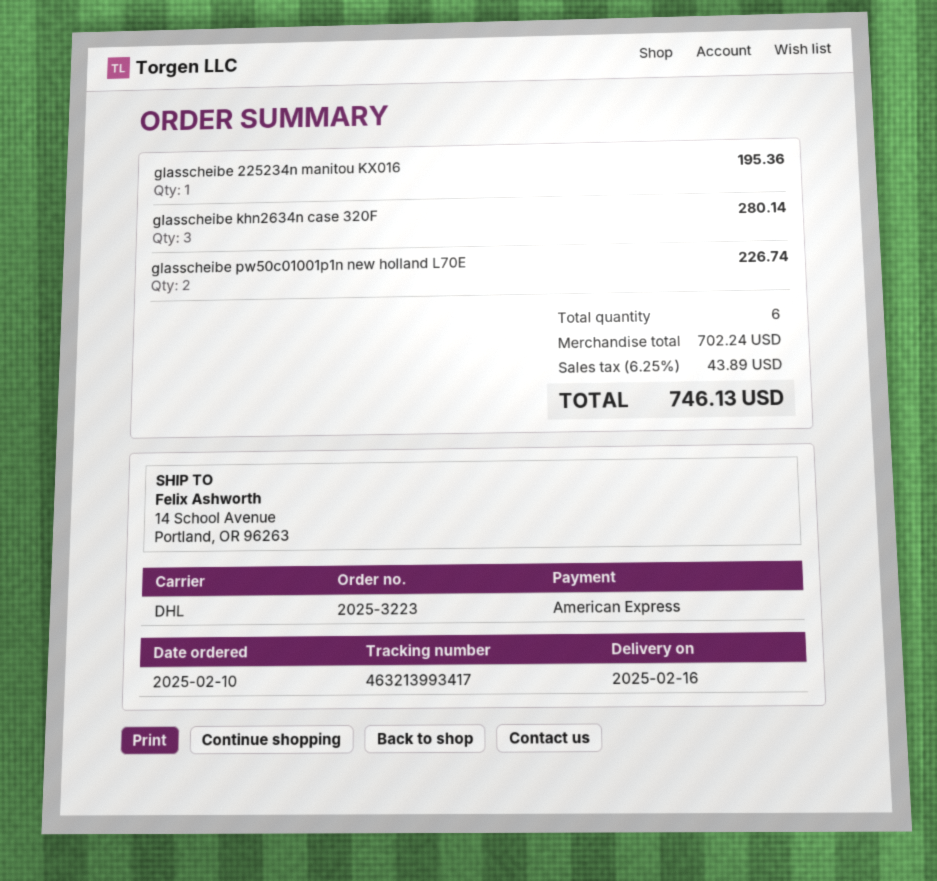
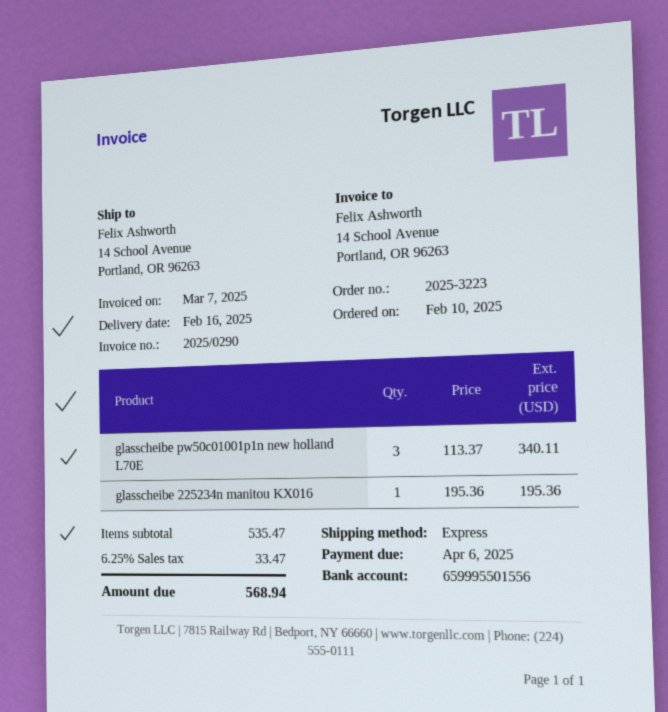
shipping method: DHL -> express
glasscheibe khn2634n case 320F: 3 for 280.14 -> none
glasscheibe pw50c01001p1n new holland L70E: 2 for 226.74 -> 3 for 340.11
subtotal: 702.24 -> 535.47
tax: 6.25% = 43.89 -> 6.25% = 33.47
total: 746.13 -> 568.94

